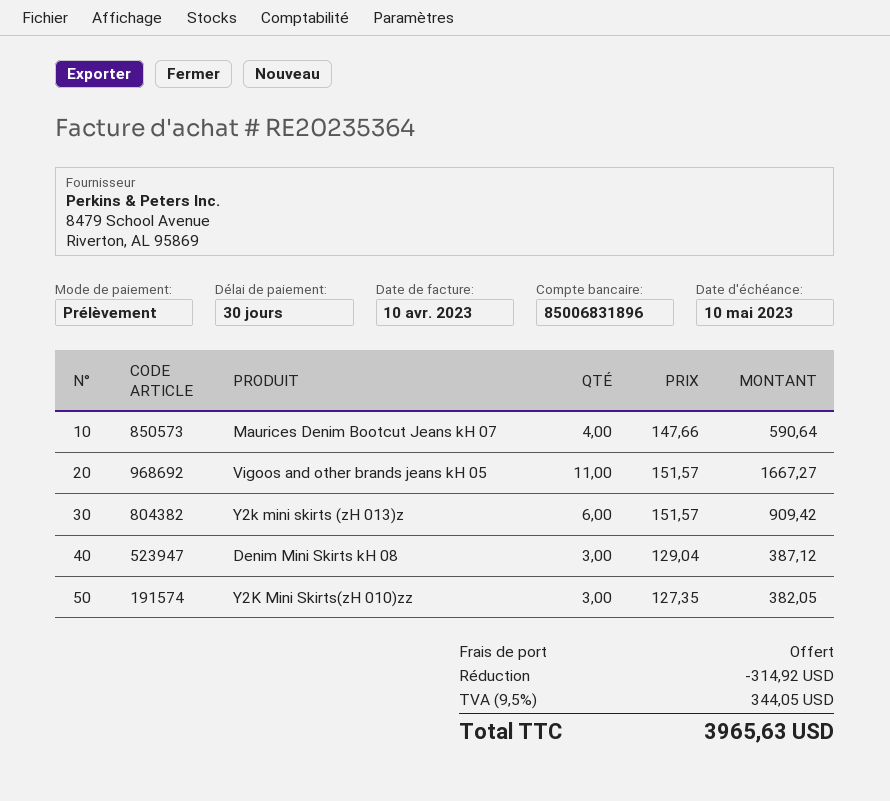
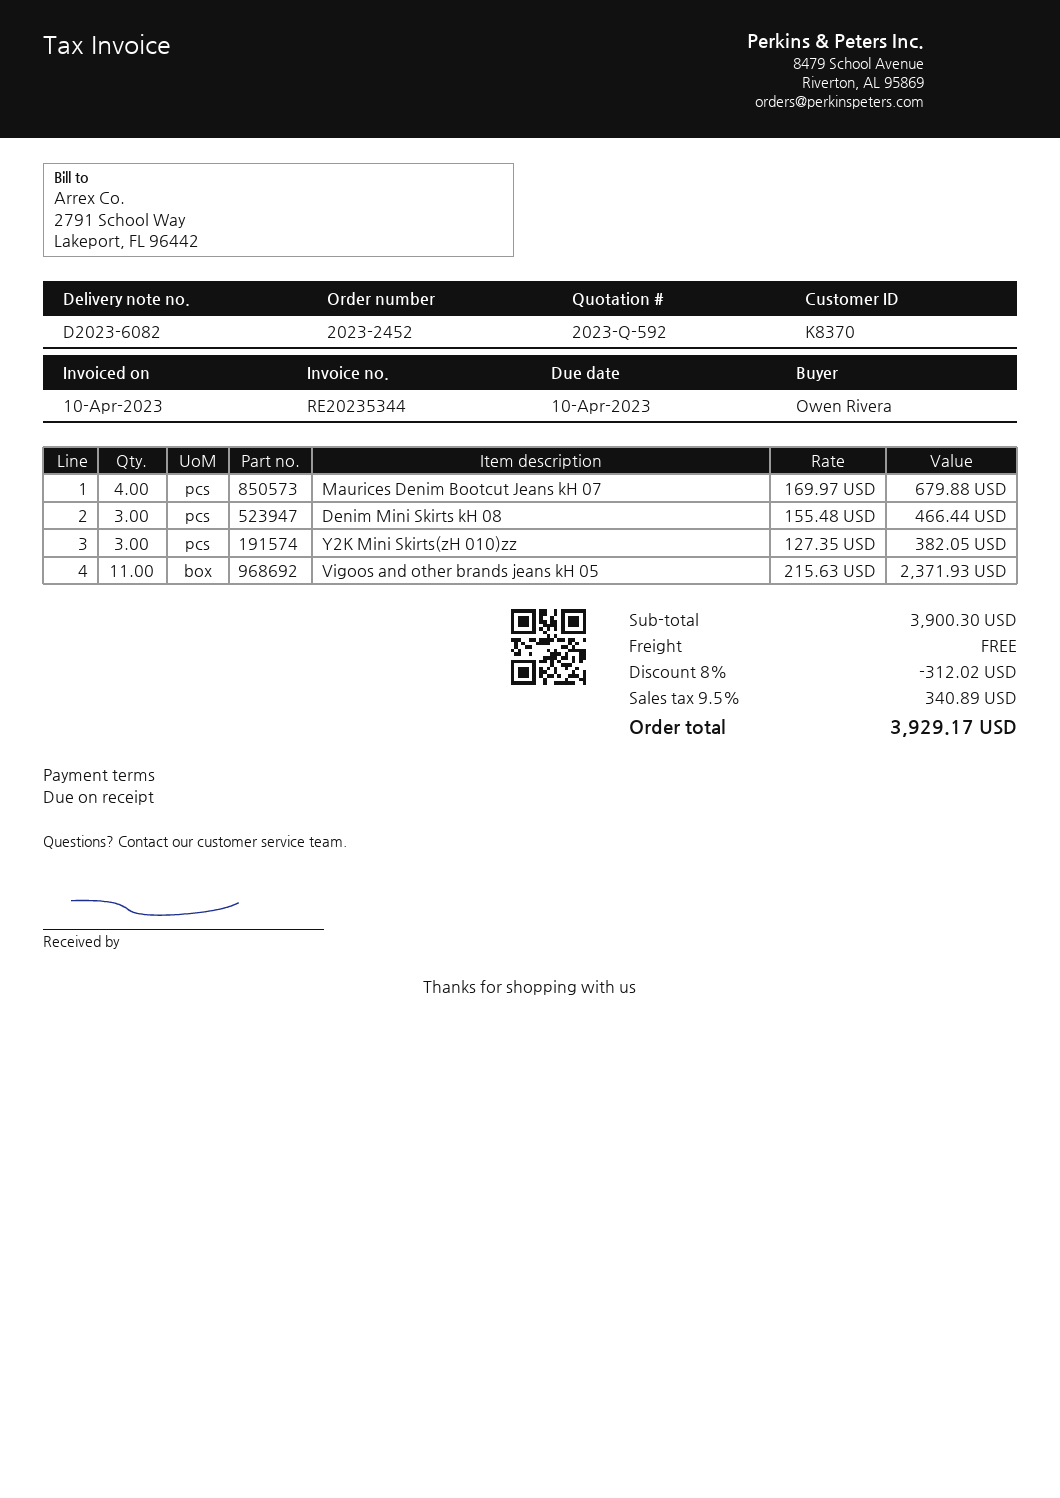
invoice number: RE20235364 -> RE20235344
payment terms: 30 days -> on receipt
due date: 2023-05-10 -> 2023-04-10
Maurices Denim Bootcut Jeans kH 07: 4 x 147.66 = 590.64 -> 4 x 169.97 = 679.88
Vigoos and other brands jeans kH 05: 11 x 151.57 = 1667.27 -> 11 x 215.63 = 2371.93
Y2k mini skirts (zH 013)z: 6 x 151.57 = 909.42 -> none
Denim Mini Skirts kH 08: 3 x 129.04 = 387.12 -> 3 x 155.48 = 466.44
discount: 314.92 -> 312.02
tax: 9.5% = 344.05 -> 9.5% = 340.89
total: 3965.63 -> 3929.17

